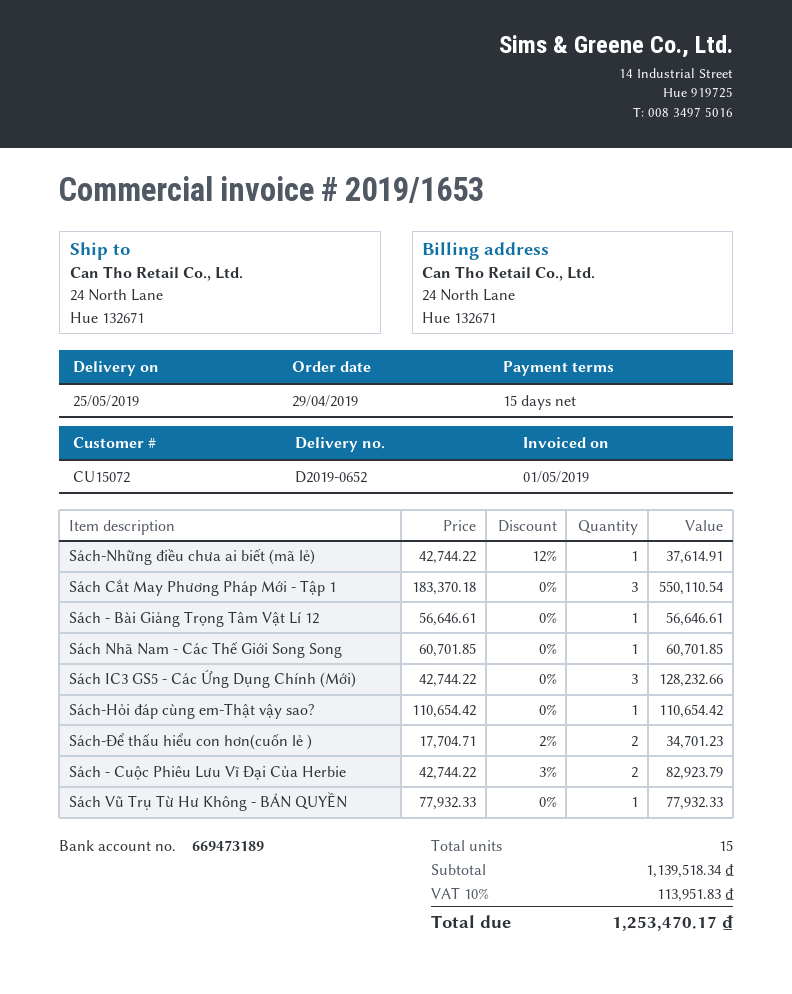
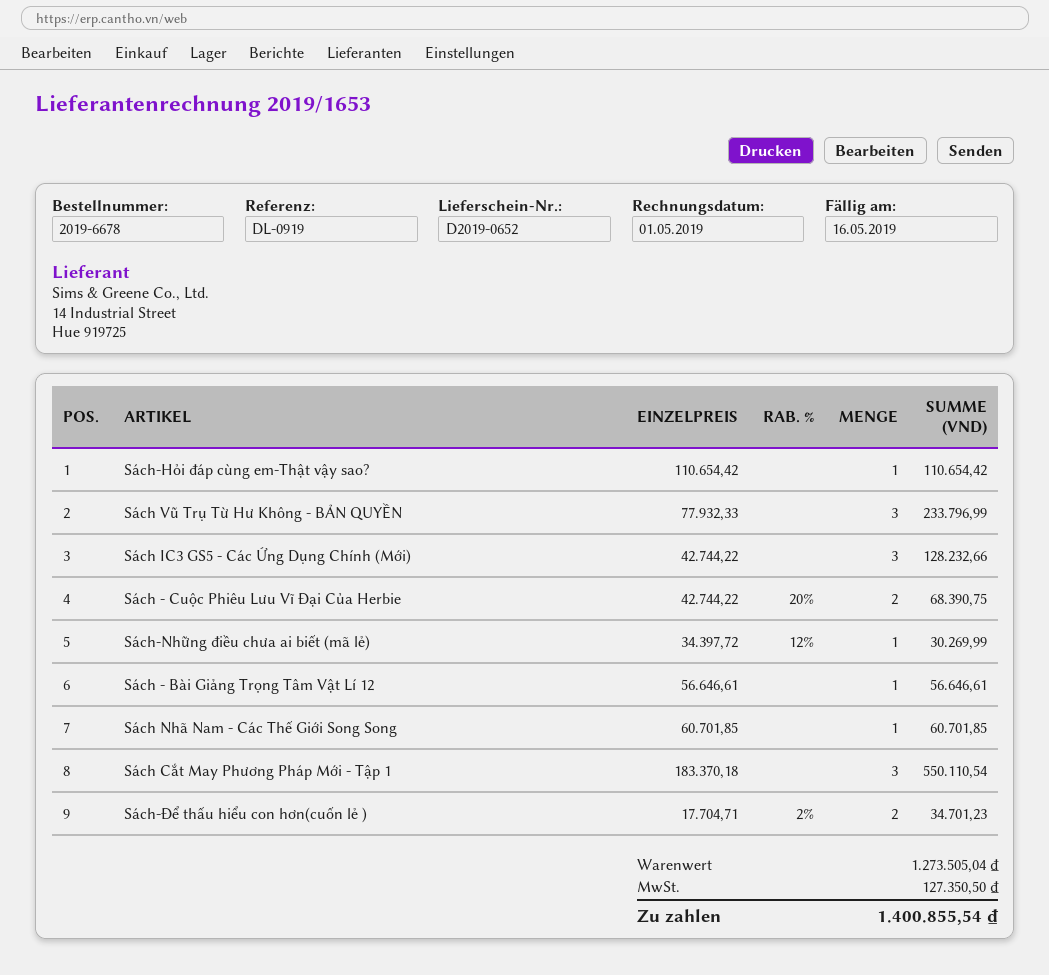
Sách-Những điều chưa ai biết (mã lẻ): 1 x 42744.22 - 12% = 37614.91 -> 1 x 34397.72 - 12% = 30269.99
Sách - Cuộc Phiêu Lưu Vĩ Đại Của Herbie: 2 x 42744.22 - 3% = 82923.79 -> 2 x 42744.22 - 20% = 68390.75
Sách Vũ Trụ Từ Hư Không - BẢN QUYỀN: 1 x 77932.33 = 77932.33 -> 3 x 77932.33 = 233796.99
subtotal: 1139518.34 -> 1273505.04
tax: 113951.83 -> 127350.50
total: 1253470.17 -> 1400855.54

